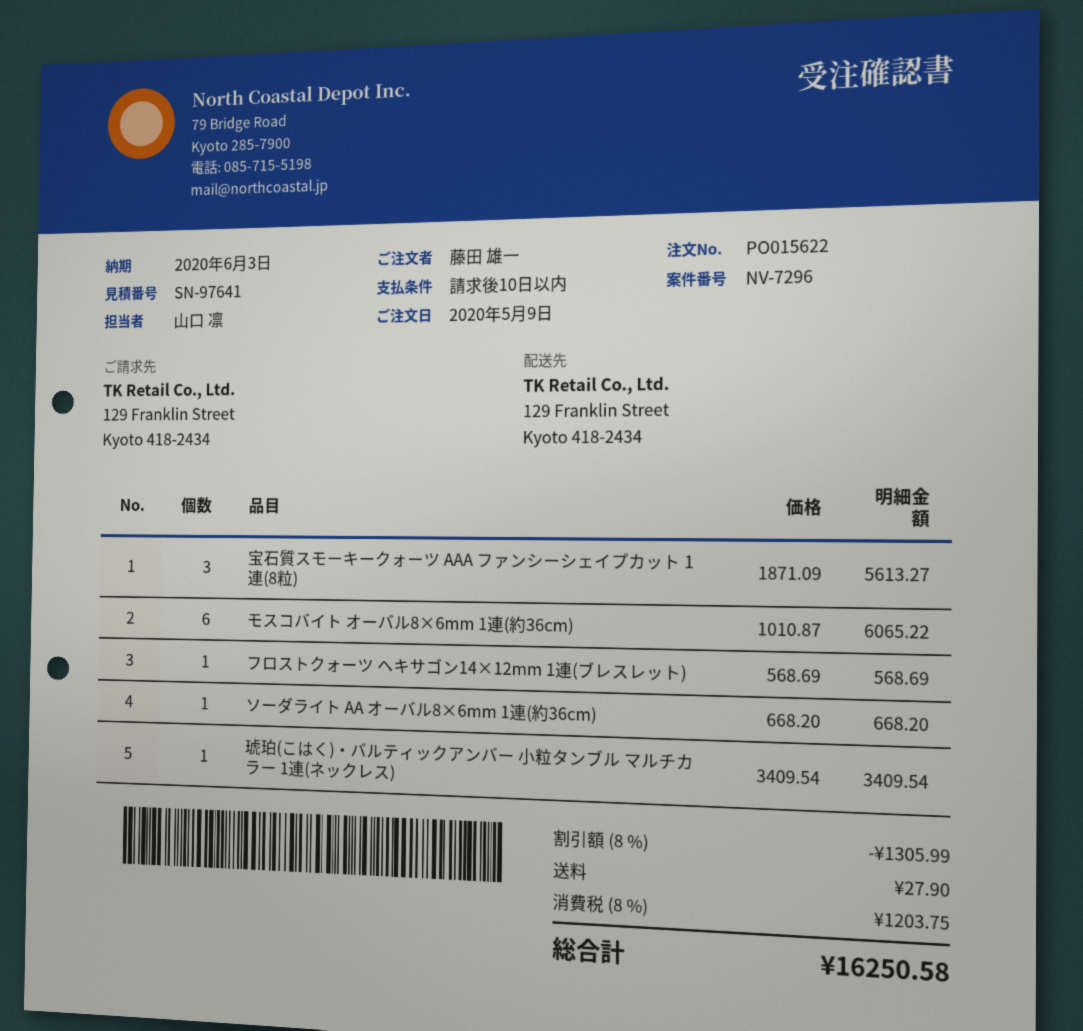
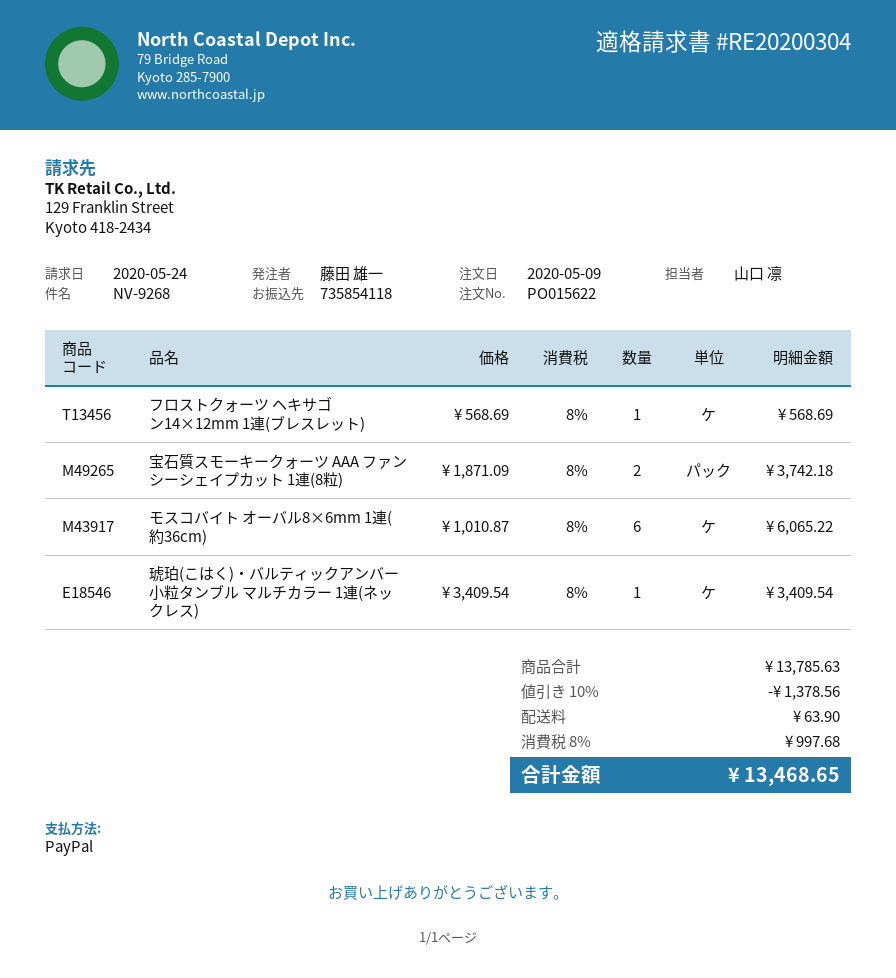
reference: NV-7296 -> NV-9268
宝石質スモーキークォーツ AAA ファンシーシェイプカット 1連(8粒): 3 x 1871.09 = 5613.27 -> 2 x 1871.09 = 3742.18
ソーダライト AA オーバル8×6mm 1連(約36cm): 1 x 668.20 = 668.20 -> none
discount: 8% = 1305.99 -> 10% = 1378.56
shipping: 27.90 -> 63.90
tax: 8% = 1203.75 -> 8% = 997.68
total: 16250.58 -> 13468.65

